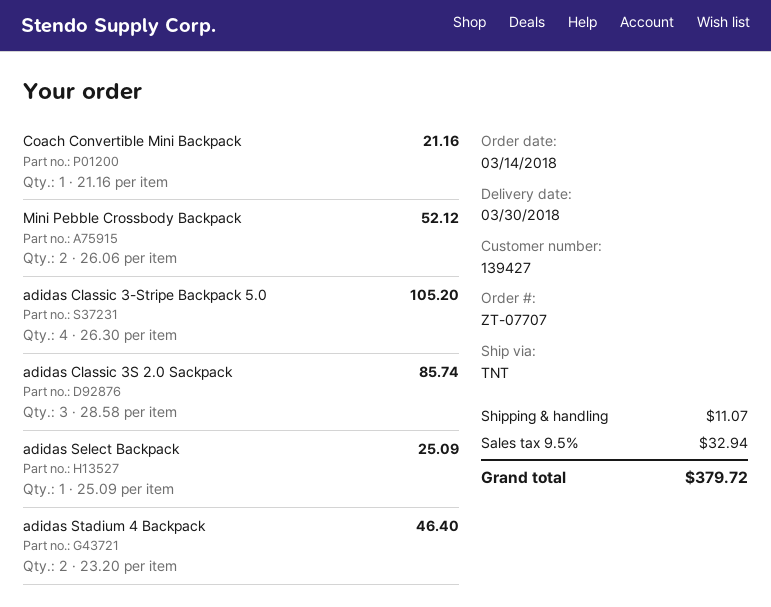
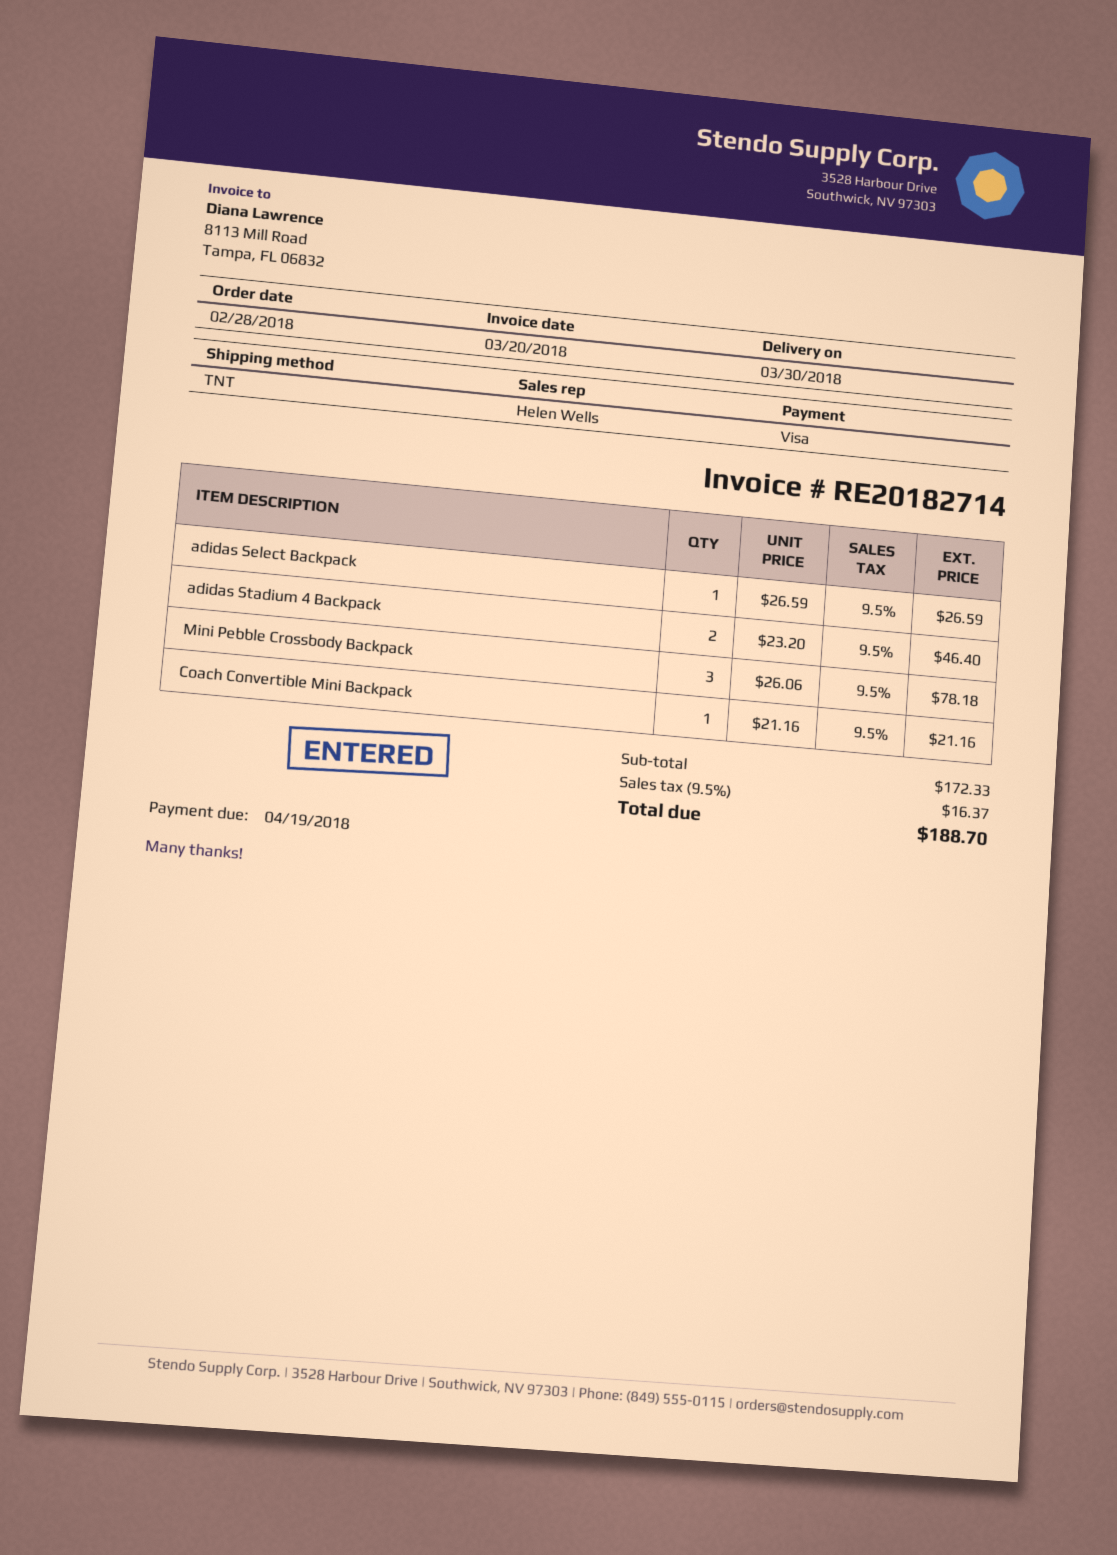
order date: 2018-03-14 -> 2018-02-28
Mini Pebble Crossbody Backpack: 2 x 26.06 = 52.12 -> 3 x 26.06 = 78.18
adidas Classic 3-Stripe Backpack 5.0: 4 x 26.30 = 105.20 -> none
adidas Classic 3S 2.0 Sackpack: 3 x 28.58 = 85.74 -> none
adidas Select Backpack: 1 x 25.09 = 25.09 -> 1 x 26.59 = 26.59
shipping: 11.07 -> none
tax: 9.5% = 32.94 -> 9.5% = 16.37
total: 379.72 -> 188.70

